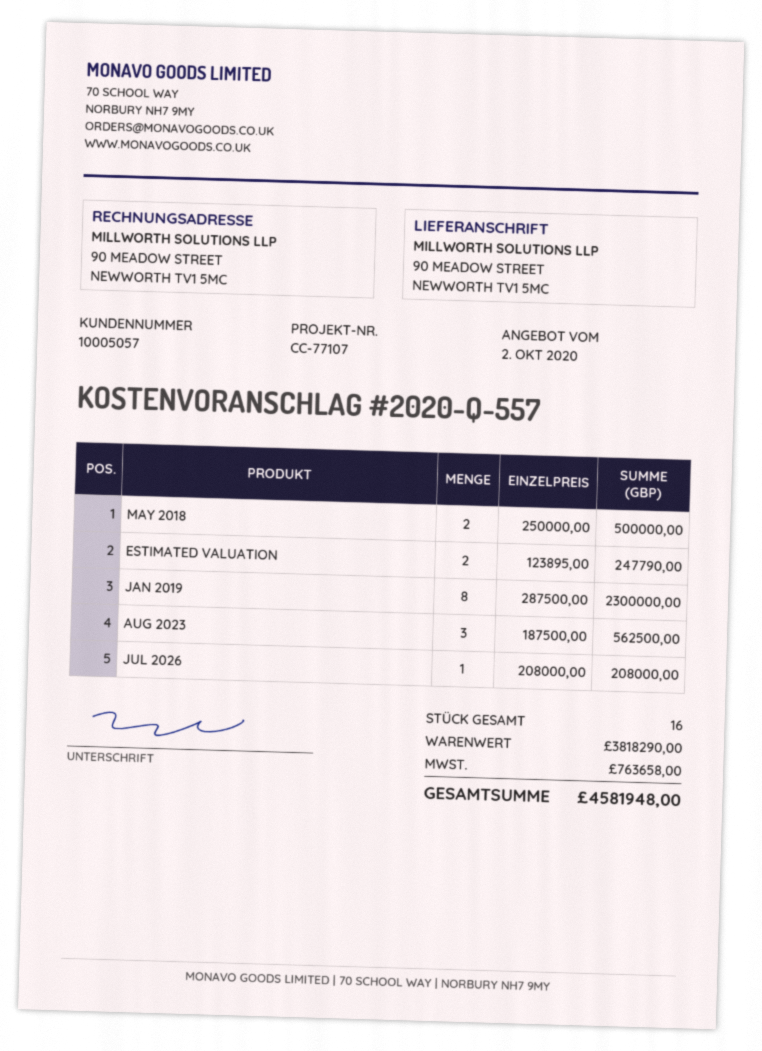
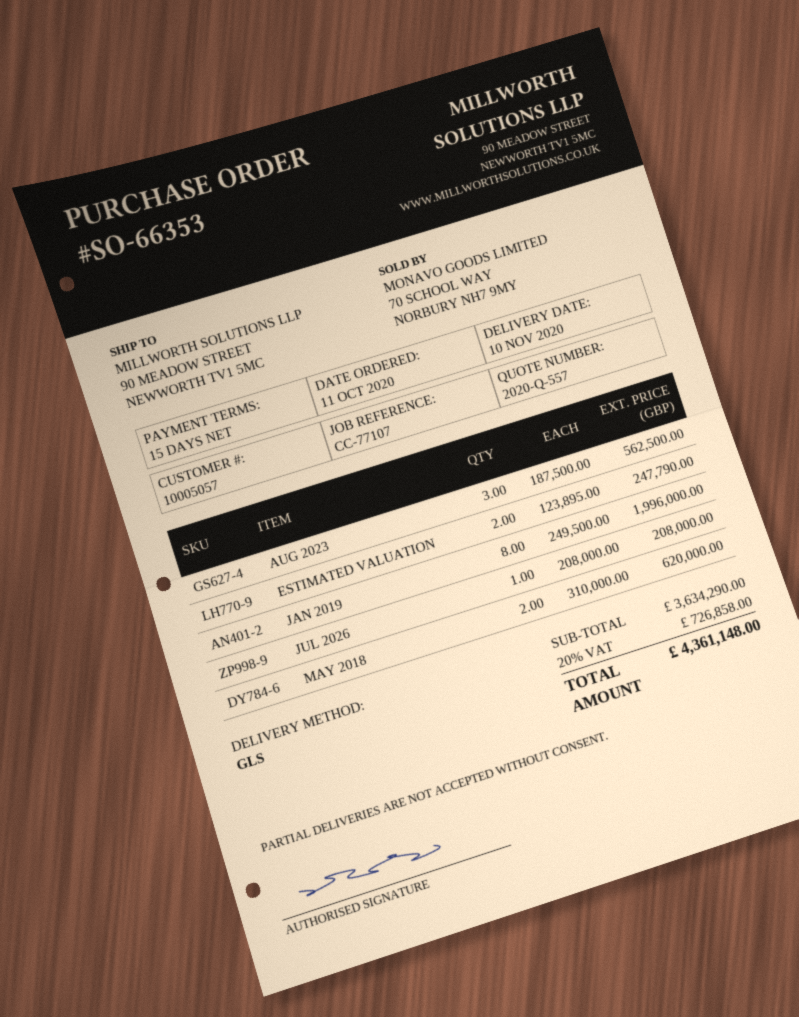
MAY 2018: 2 x 250000.00 = 500000.00 -> 2 x 310000.00 = 620000.00
JAN 2019: 8 x 287500.00 = 2300000.00 -> 8 x 249500.00 = 1996000.00
subtotal: 3818290.00 -> 3634290.00
tax: 763658.00 -> 726858.00
total: 4581948.00 -> 4361148.00

